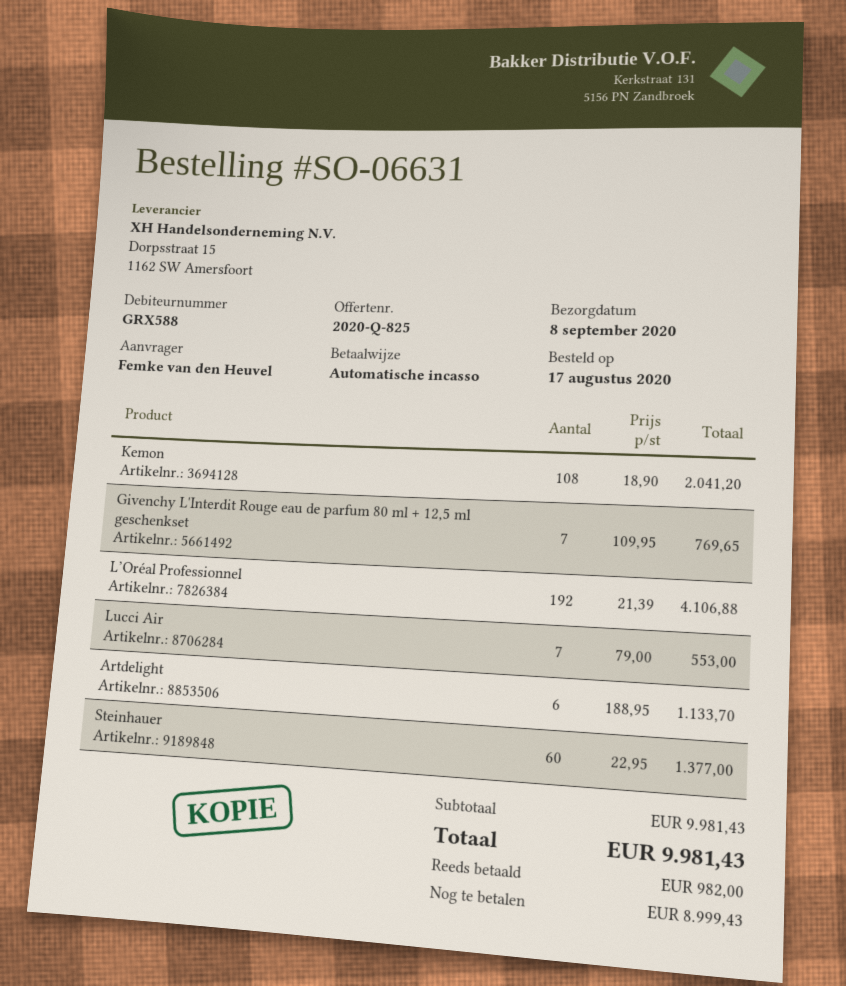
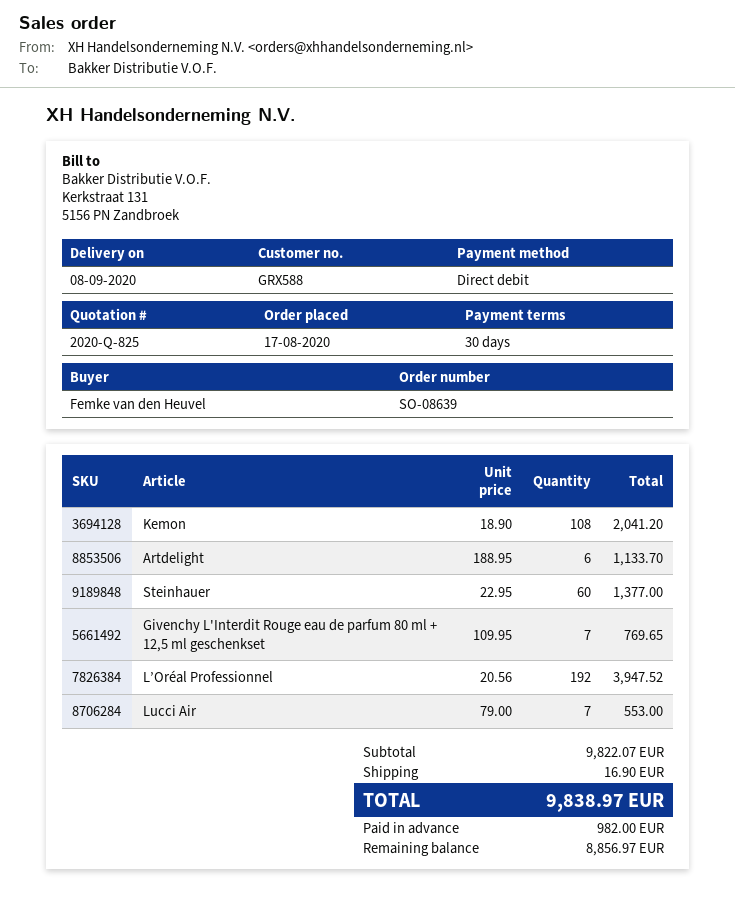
order number: SO-06631 -> SO-08639
L’Oréal Professionnel: 192 x 21.39 = 4106.88 -> 192 x 20.56 = 3947.52
subtotal: 9981.43 -> 9822.07
shipping: none -> 16.90
total: 9981.43 -> 9838.97
balance: 8999.43 -> 8856.97

